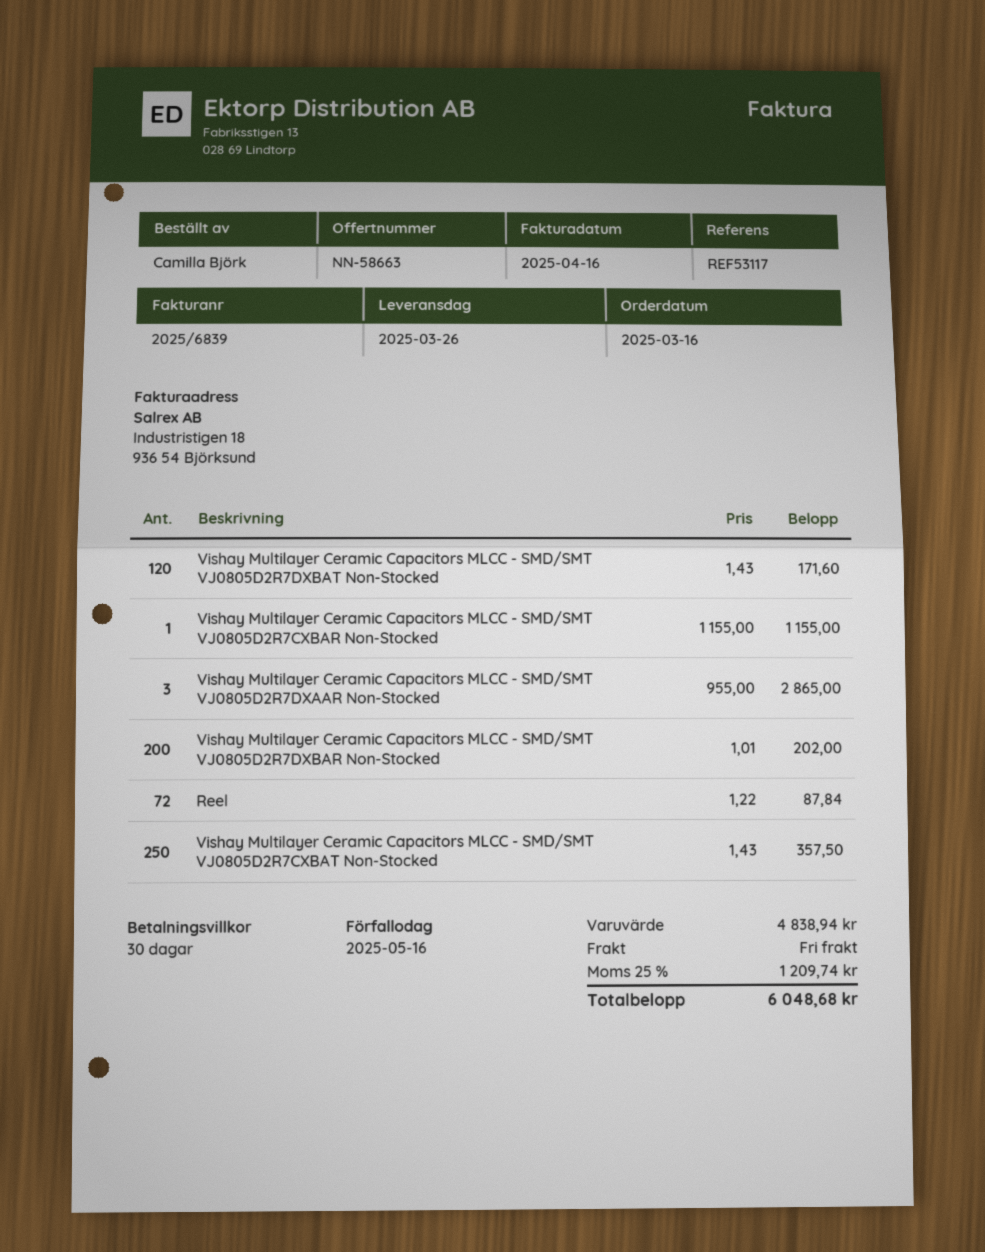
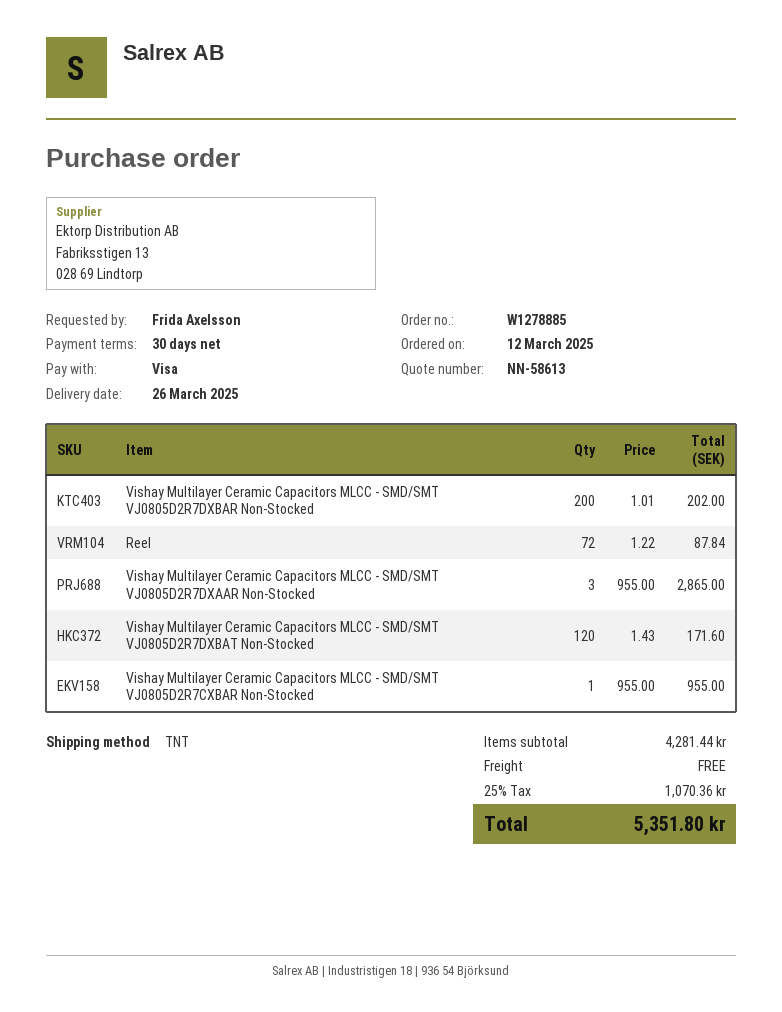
quote number: NN-58663 -> NN-58613
order date: 2025-03-16 -> 2025-03-12
ordered by: Camilla Björk -> Frida Axelsson
Vishay Multilayer Ceramic Capacitors MLCC - SMD/SMT VJ0805D2R7CXBAR Non-Stocked: 1 x 1155.00 = 1155.00 -> 1 x 955.00 = 955.00
Vishay Multilayer Ceramic Capacitors MLCC - SMD/SMT VJ0805D2R7CXBAT Non-Stocked: 250 x 1.43 = 357.50 -> none
subtotal: 4838.94 -> 4281.44
tax: 25% = 1209.74 -> 25% = 1070.36
total: 6048.68 -> 5351.80

